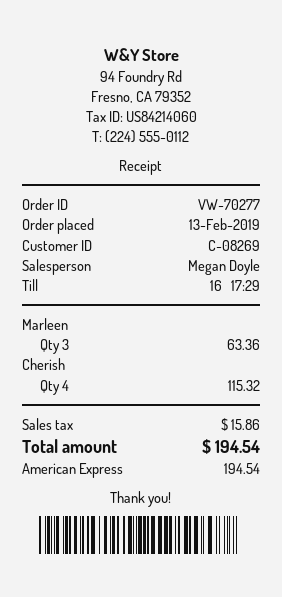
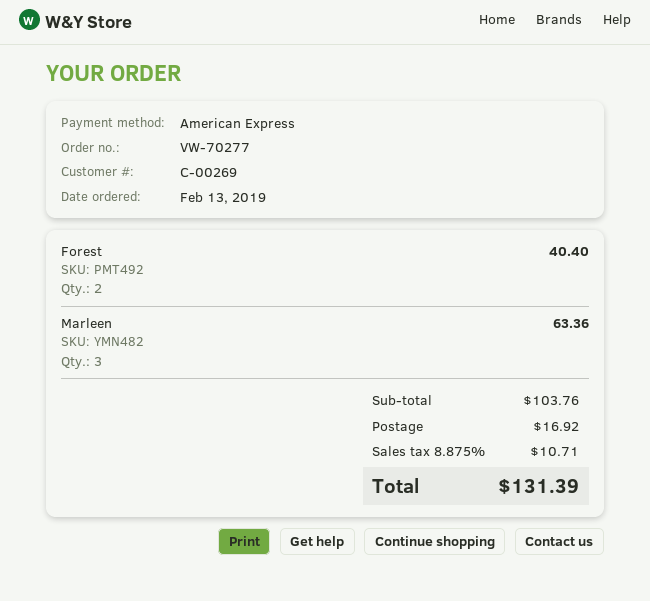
customer number: C-08269 -> C-00269
Cherish: 4 for 115.32 -> none
Forest: none -> 2 for 40.40
shipping: none -> 16.92
tax: 15.86 -> 10.71
total: 194.54 -> 131.39

